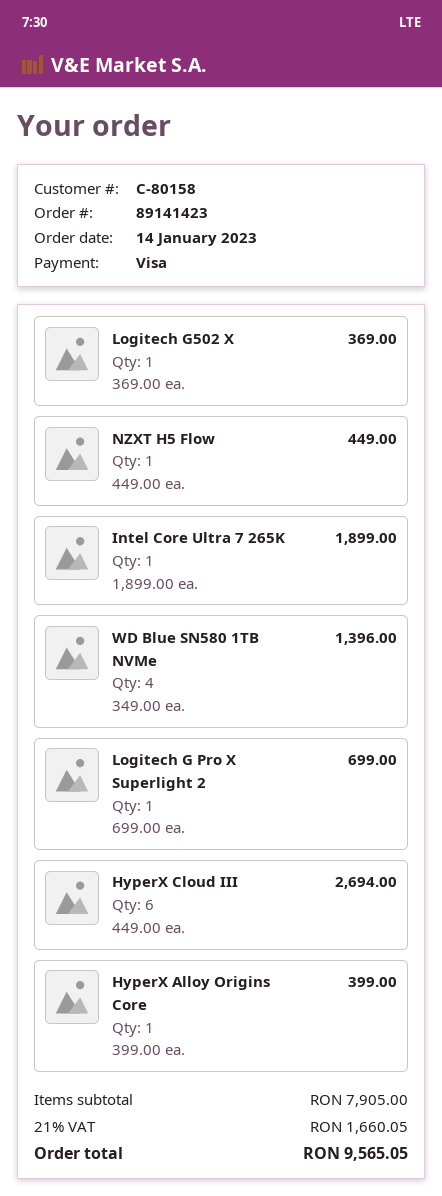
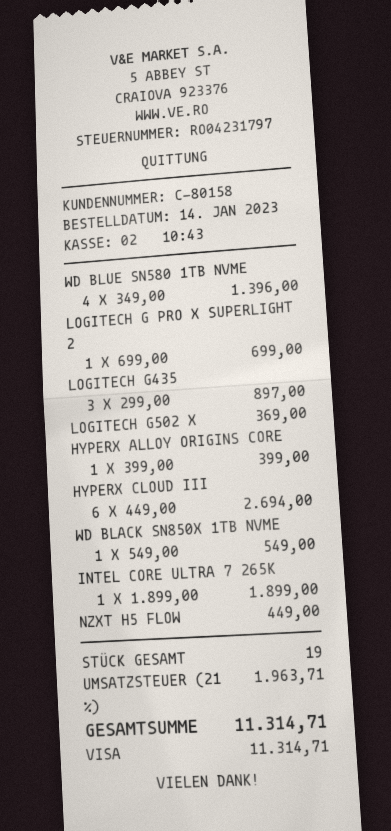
LOGITECH G435: none -> 3 x 299.00 = 897.00
WD BLACK SN850X 1TB NVME: none -> 1 x 549.00 = 549.00
tax: 21% = 1660.05 -> 21% = 1963.71
total: 9565.05 -> 11314.71

